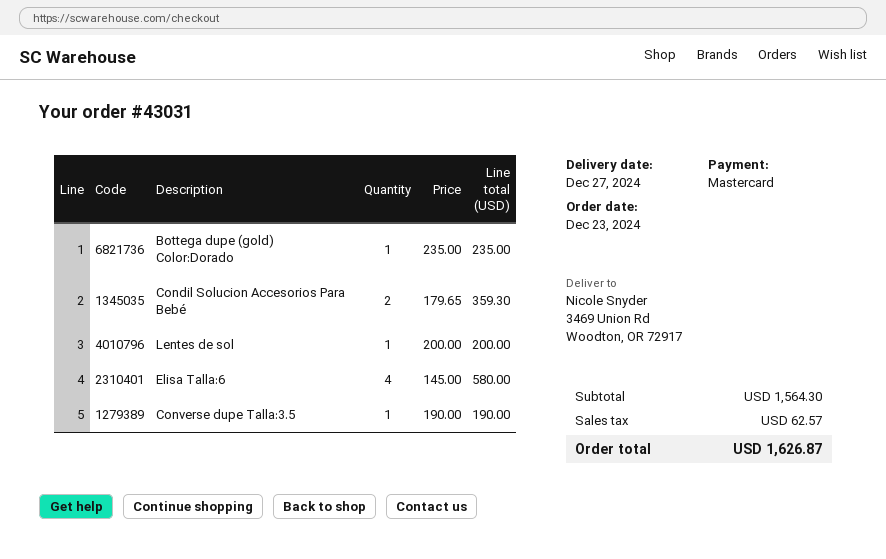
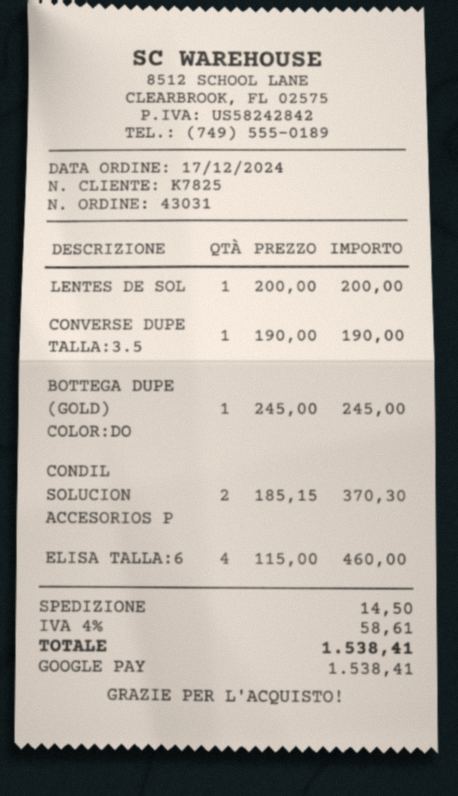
order date: 2024-12-23 -> 2024-12-17
payment method: Mastercard -> Google Pay
Bottega dupe (gold) Color:Dorado: 1 x 235.00 = 235.00 -> 1 x 245.00 = 245.00
Condil Solucion Accesorios Para Bebé: 2 x 179.65 = 359.30 -> 2 x 185.15 = 370.30
Elisa Talla:6: 4 x 145.00 = 580.00 -> 4 x 115.00 = 460.00
shipping: none -> 14.50
tax: 62.57 -> 58.61
total: 1626.87 -> 1538.41

